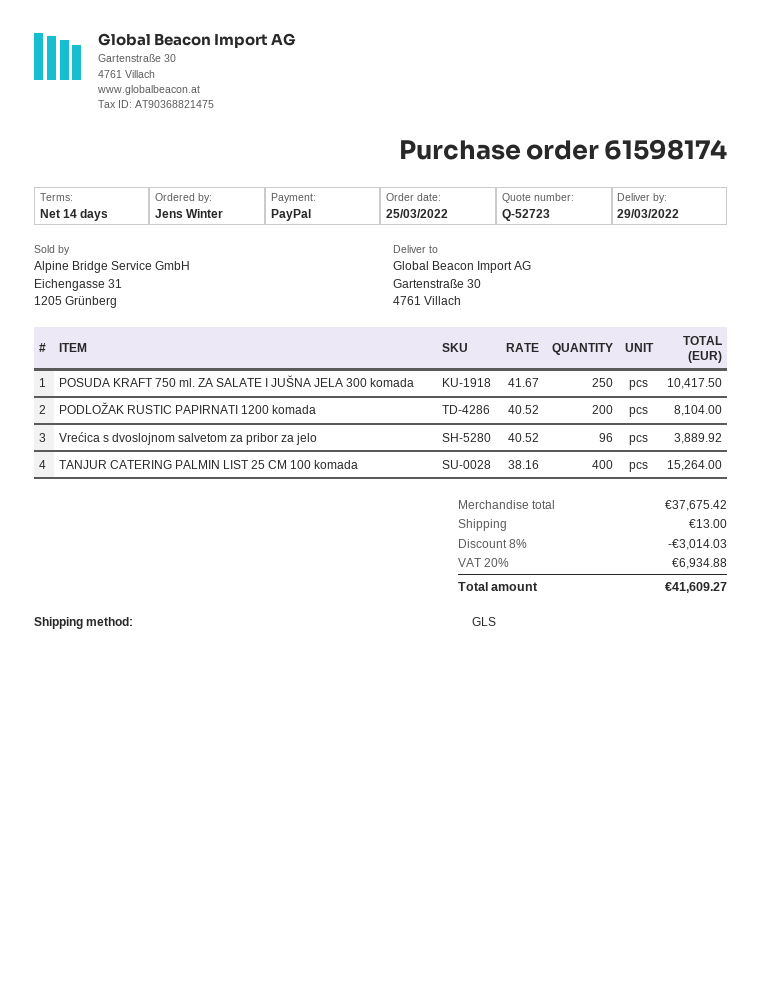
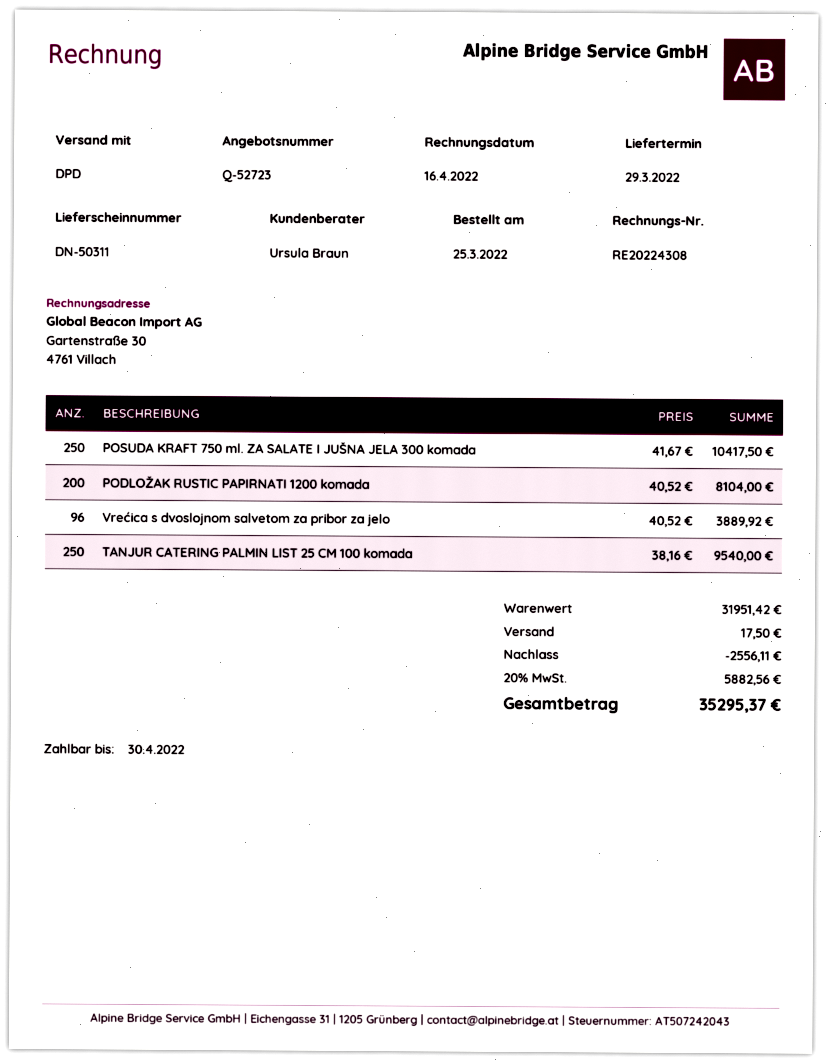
shipping method: GLS -> DPD
TANJUR CATERING PALMIN LIST 25 CM 100 komada: 400 x 38.16 = 15264.00 -> 250 x 38.16 = 9540.00
subtotal: 37675.42 -> 31951.42
discount: 3014.03 -> 2556.11
shipping: 13.00 -> 17.50
tax: 20% = 6934.88 -> 20% = 5882.56
total: 41609.27 -> 35295.37

